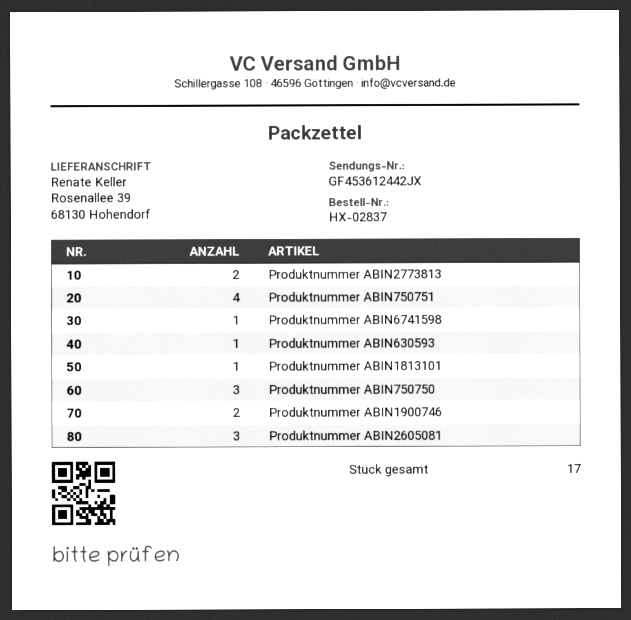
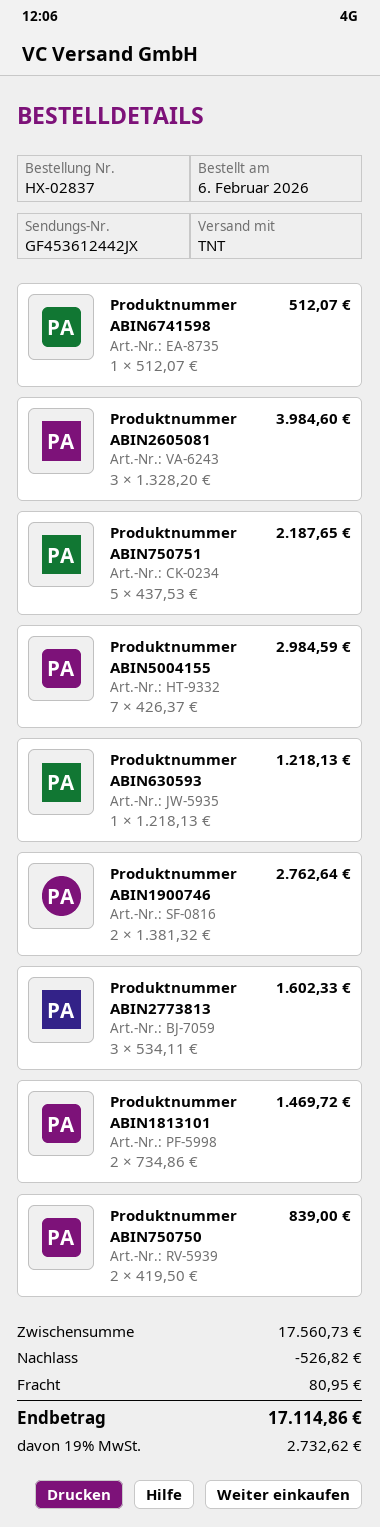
Produktnummer ABIN2773813: 2 -> 3
Produktnummer ABIN750751: 4 -> 5
Produktnummer ABIN1813101: 1 -> 2
Produktnummer ABIN750750: 3 -> 2
Produktnummer ABIN5004155: none -> 7

